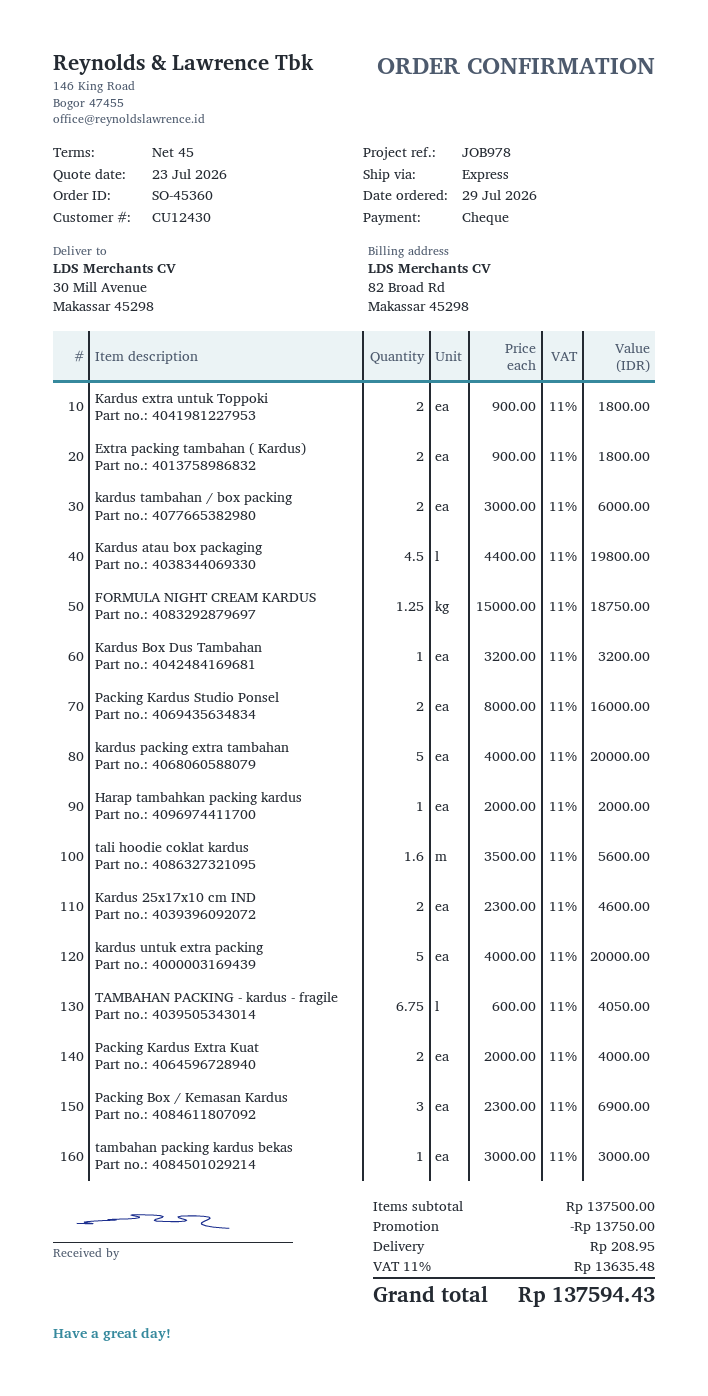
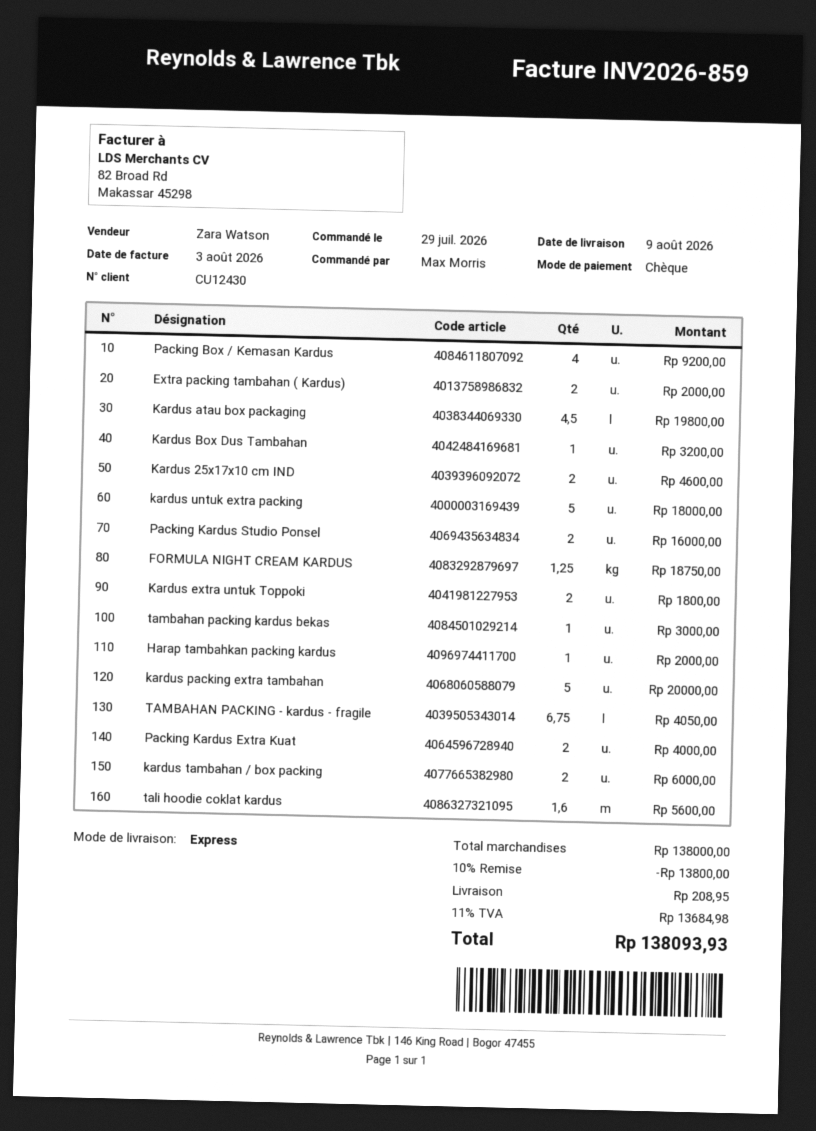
Extra packing tambahan ( Kardus): 2 for 1800.00 -> 2 for 2000.00
kardus untuk extra packing: 5 for 20000.00 -> 5 for 18000.00
Packing Box / Kemasan Kardus: 3 for 6900.00 -> 4 for 9200.00
subtotal: 137500.00 -> 138000.00
discount: 13750.00 -> 13800.00
tax: 11% = 13635.48 -> 11% = 13684.98
total: 137594.43 -> 138093.93

